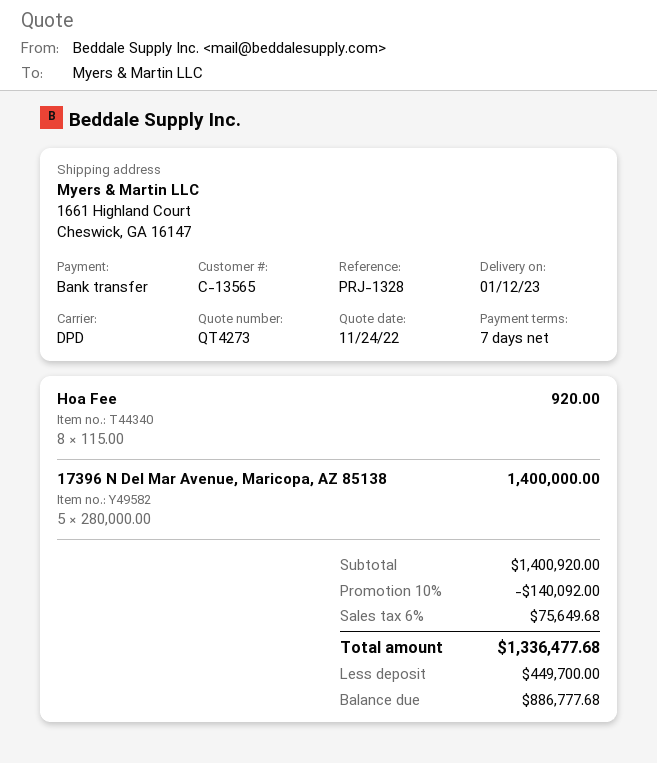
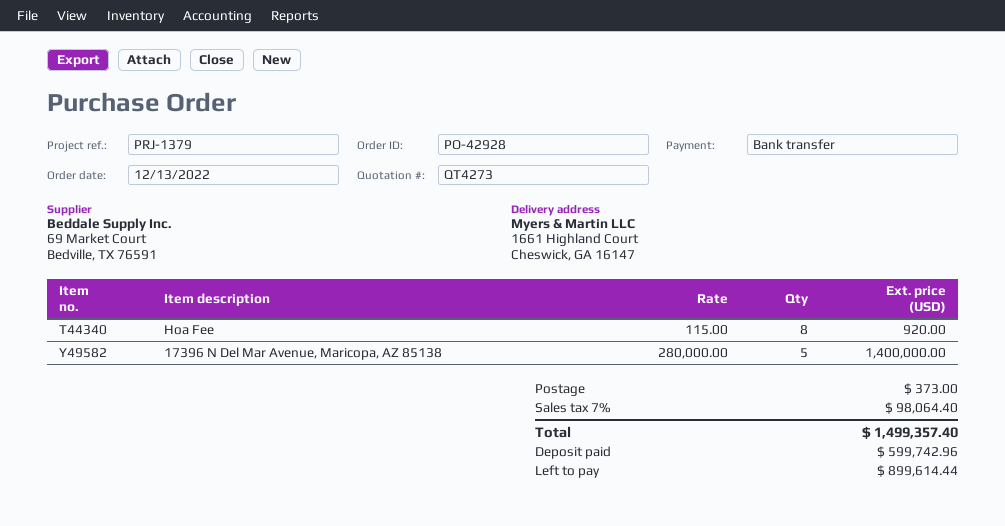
reference: PRJ-1328 -> PRJ-1379
discount: 10% = 140092.00 -> none
shipping: none -> 373.00
tax: 6% = 75649.68 -> 7% = 98064.40
total: 1336477.68 -> 1499357.40
deposit: 449700.00 -> 599742.96
balance: 886777.68 -> 899614.44

